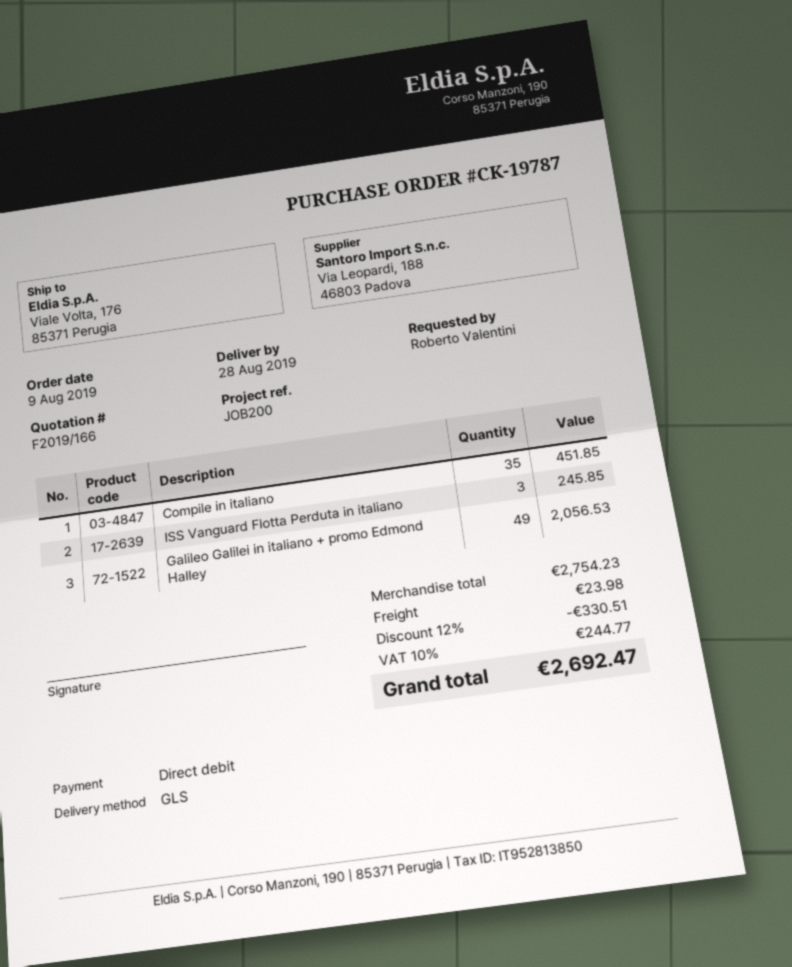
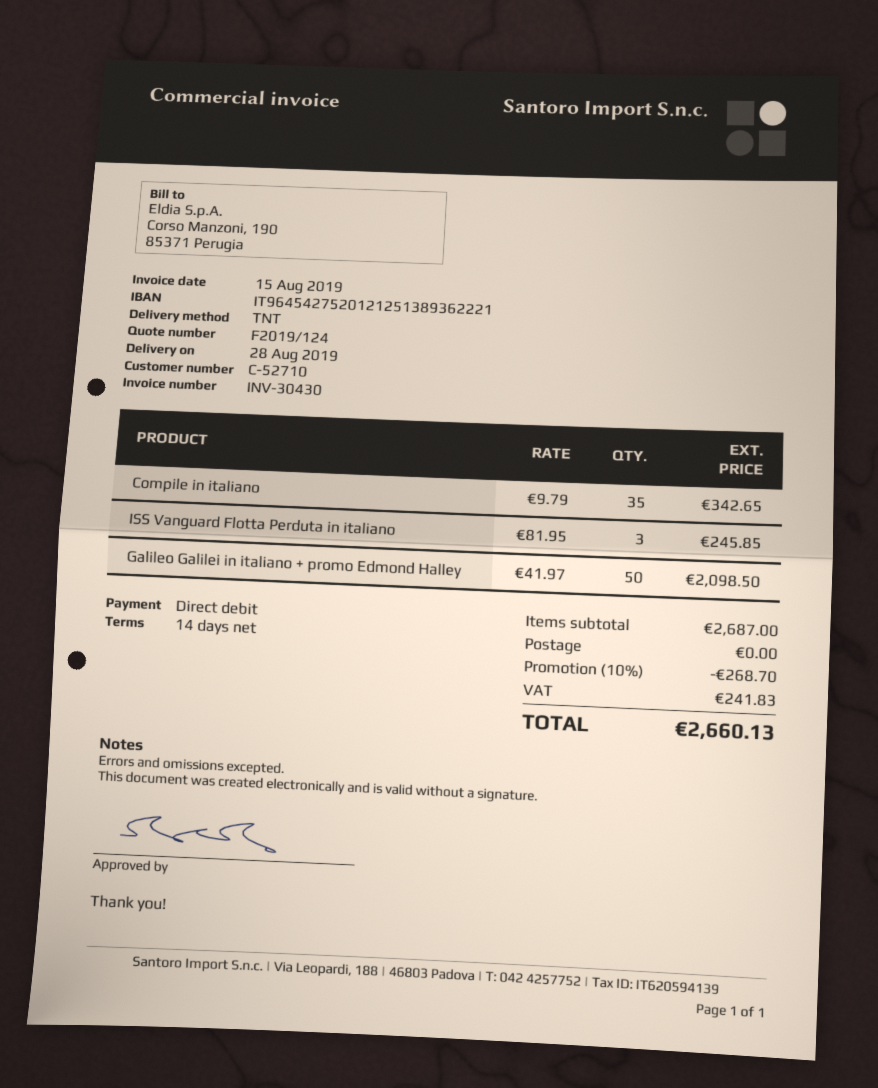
quote number: F2019/166 -> F2019/124
shipping method: GLS -> TNT
Compile in italiano: 35 for 451.85 -> 35 for 342.65
Galileo Galilei in italiano + promo Edmond Halley: 49 for 2056.53 -> 50 for 2098.50
subtotal: 2754.23 -> 2687.00
discount: 12% = 330.51 -> 10% = 268.70
shipping: 23.98 -> 0.00
tax: 244.77 -> 241.83
total: 2692.47 -> 2660.13

